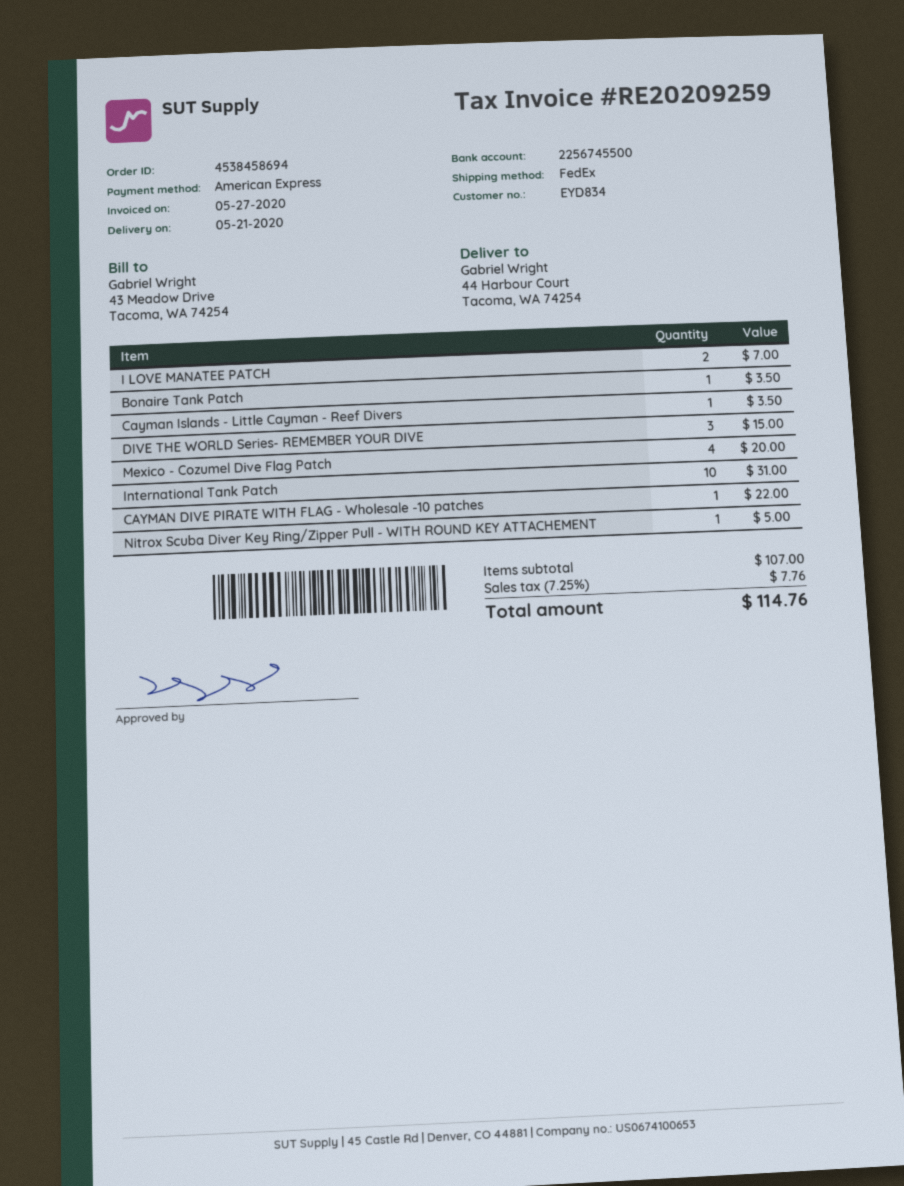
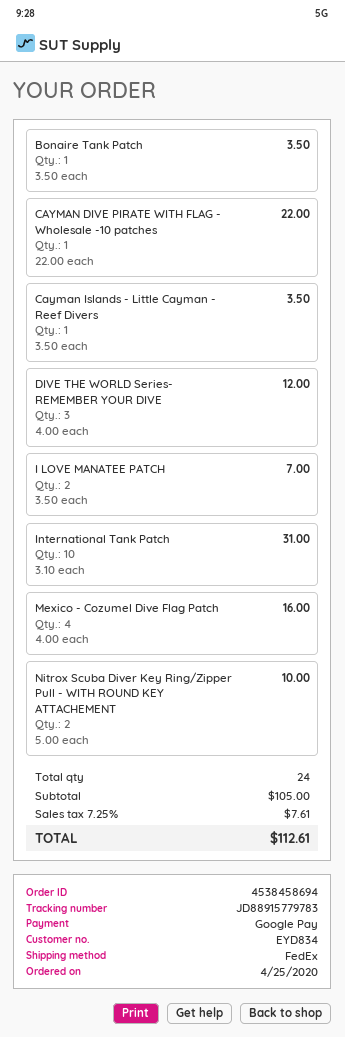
payment method: American Express -> Google Pay
DIVE THE WORLD Series- REMEMBER YOUR DIVE: 3 for 15.00 -> 3 for 12.00
Mexico - Cozumel Dive Flag Patch: 4 for 20.00 -> 4 for 16.00
Nitrox Scuba Diver Key Ring/Zipper Pull - WITH ROUND KEY ATTACHEMENT: 1 for 5.00 -> 2 for 10.00
subtotal: 107.00 -> 105.00
tax: 7.25% = 7.76 -> 7.25% = 7.61
total: 114.76 -> 112.61

